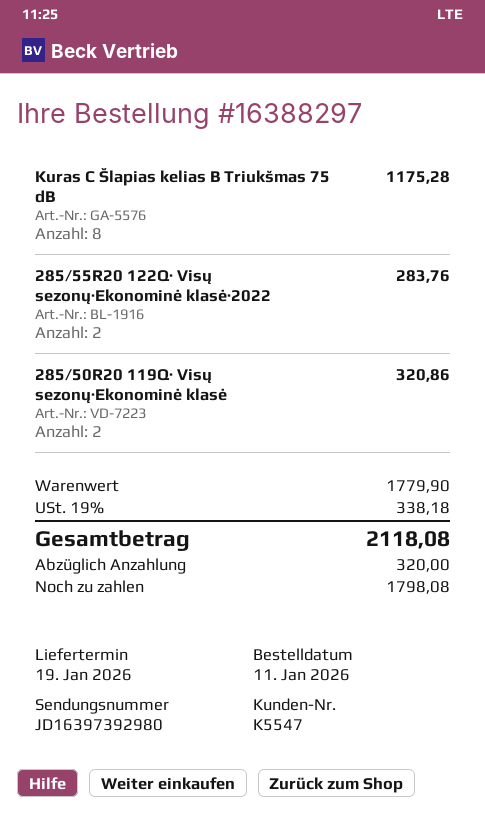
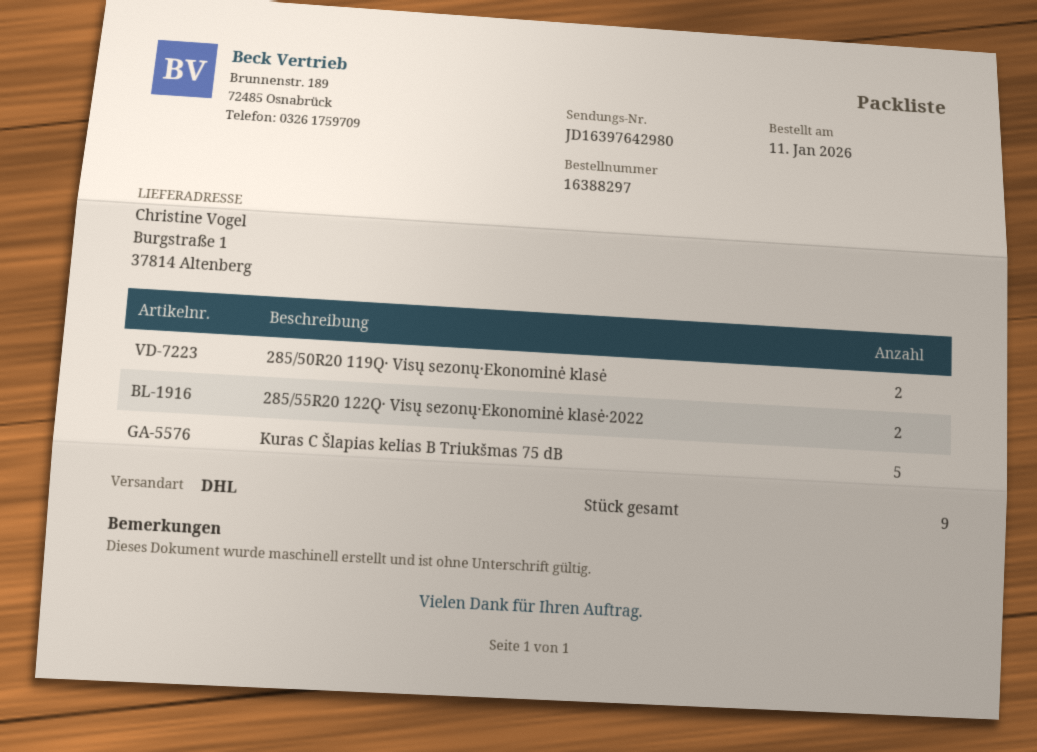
tracking number: JD16397392980 -> JD16397642980
Kuras C Šlapias kelias B Triukšmas 75 dB: 8 -> 5

